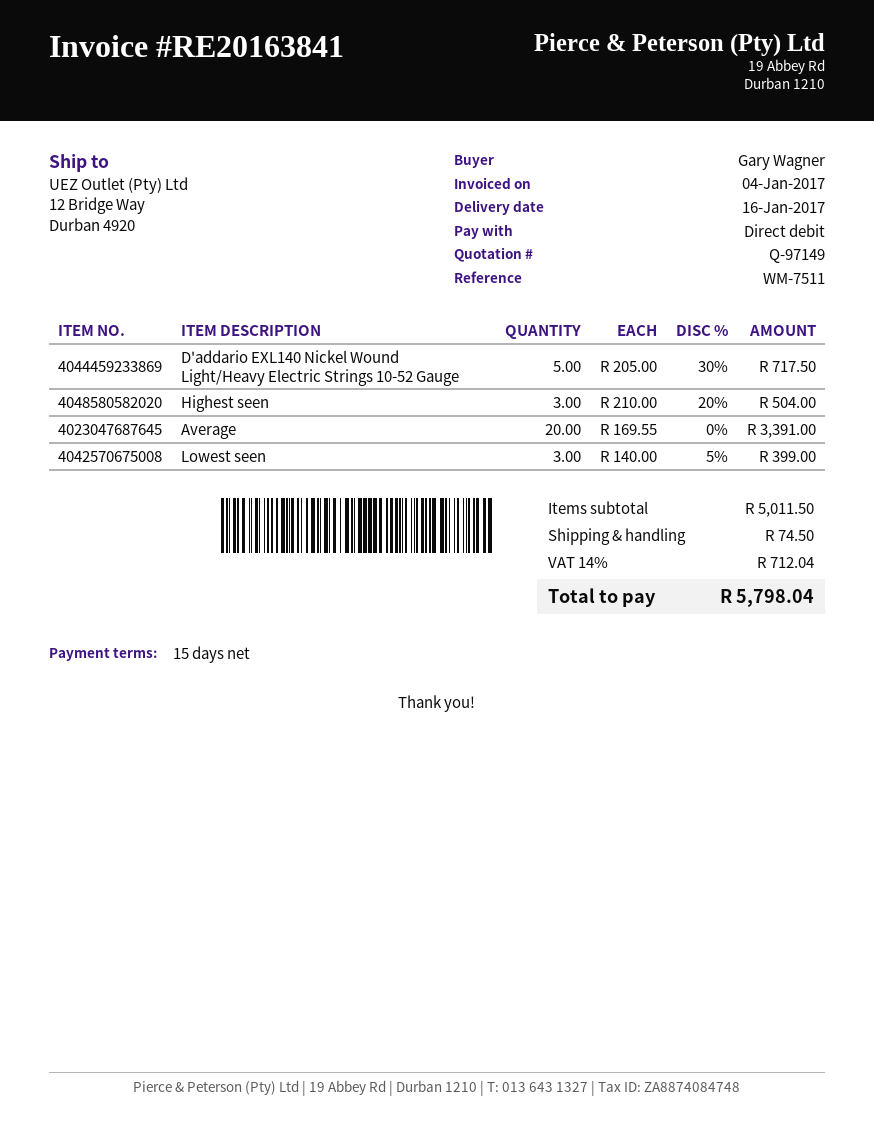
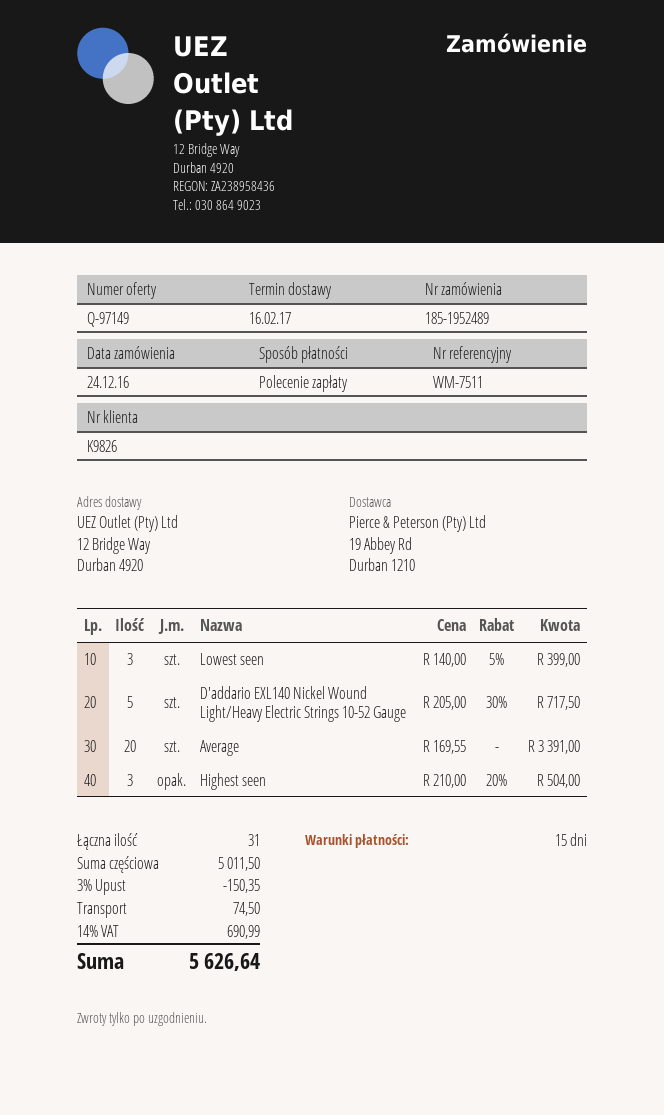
delivery date: 2017-01-16 -> 2017-02-16
discount: none -> 3% = 150.35
tax: 14% = 712.04 -> 14% = 690.99
total: 5798.04 -> 5626.64

